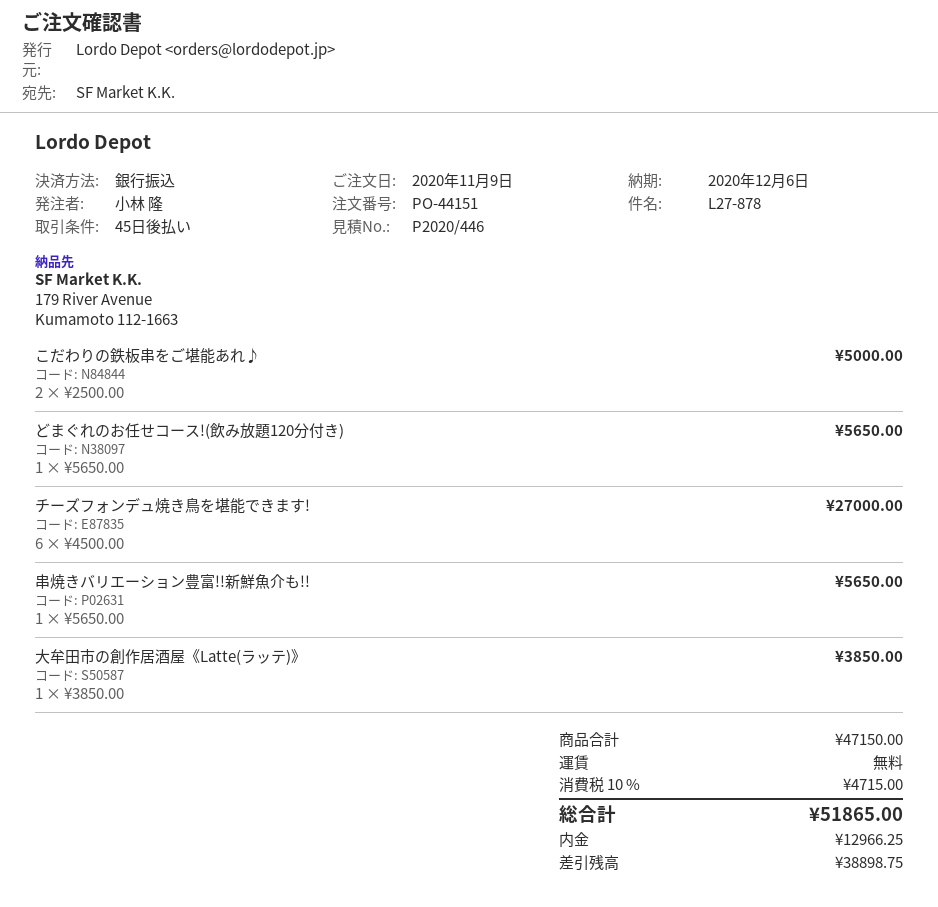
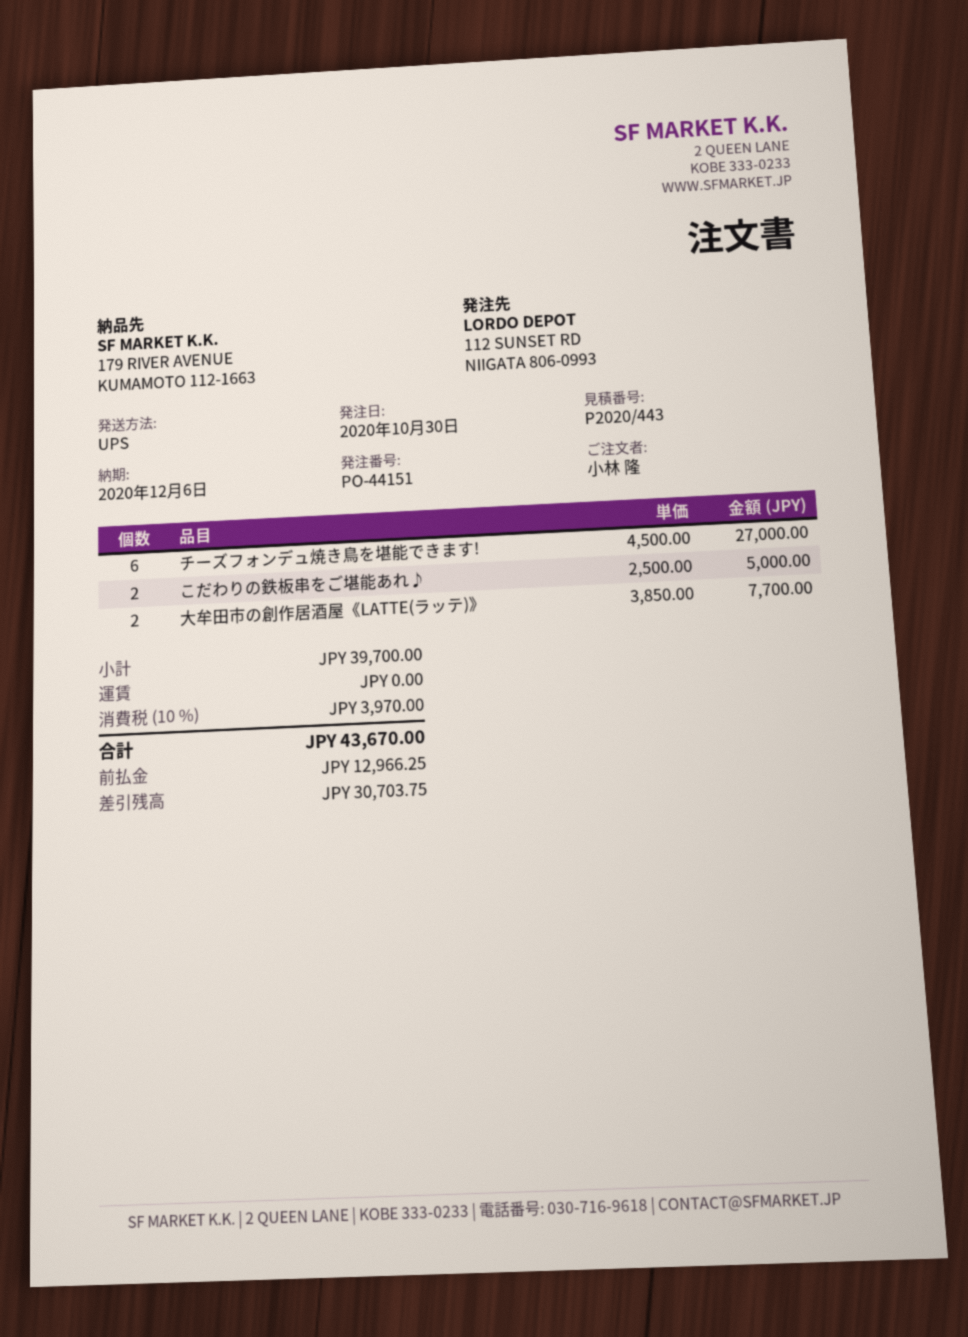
quote number: P2020/446 -> P2020/443
order date: 2020-11-09 -> 2020-10-30
どまぐれのお任せコース!(飲み放題120分付き): 1 x 5650.00 = 5650.00 -> none
串焼きバリエーション豊富!!新鮮魚介も!!: 1 x 5650.00 = 5650.00 -> none
大牟田市の創作居酒屋《Latte(ラッテ)》: 1 x 3850.00 = 3850.00 -> 2 x 3850.00 = 7700.00
subtotal: 47150.00 -> 39700.00
tax: 10% = 4715.00 -> 10% = 3970.00
total: 51865.00 -> 43670.00
balance: 38898.75 -> 30703.75

